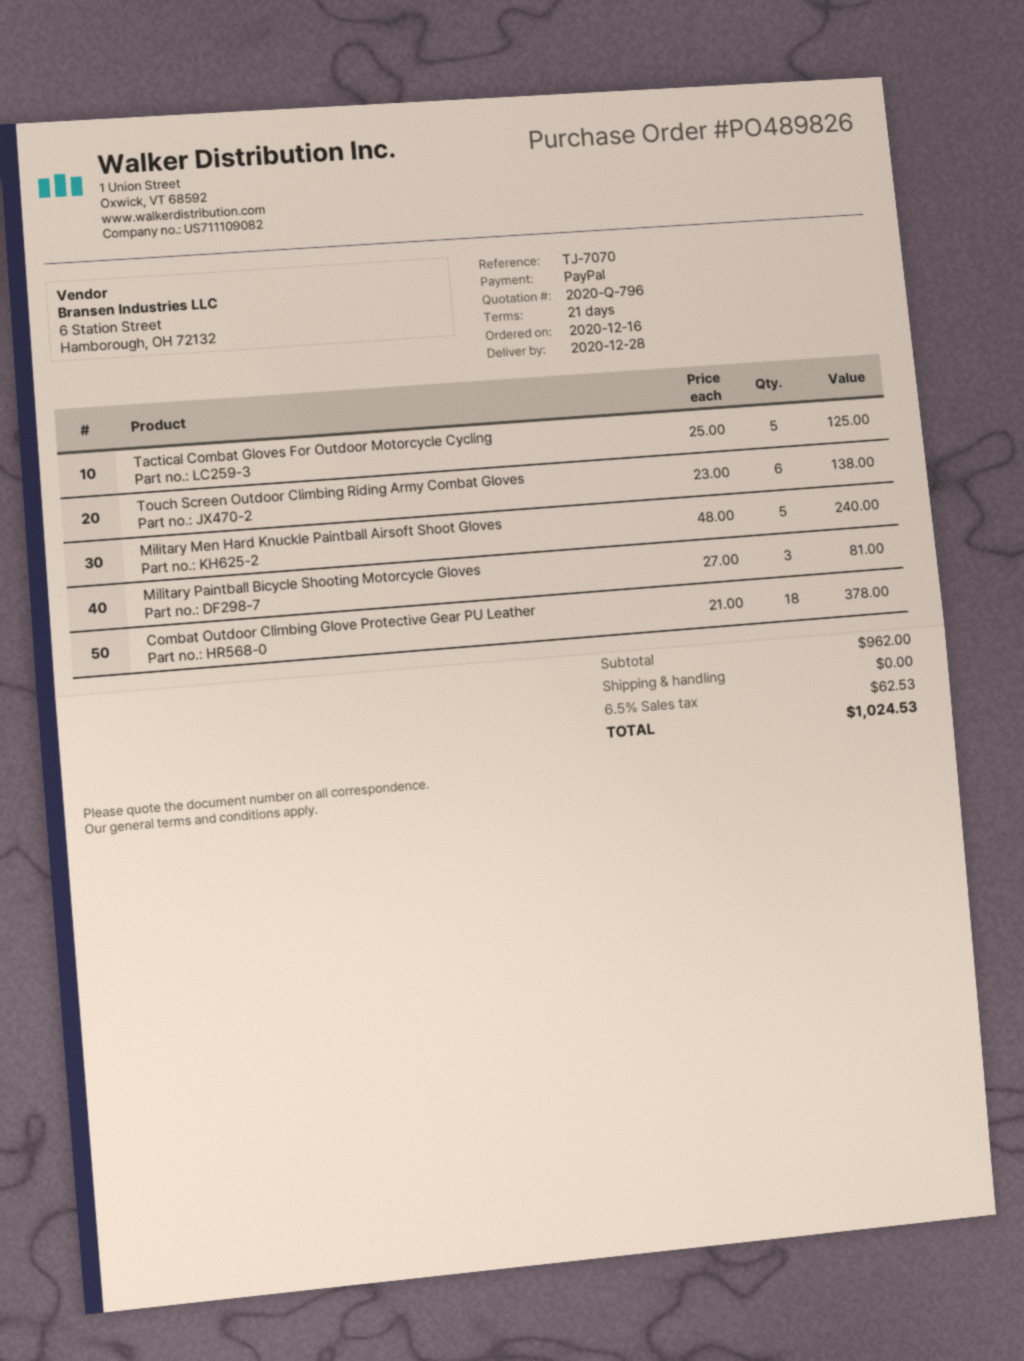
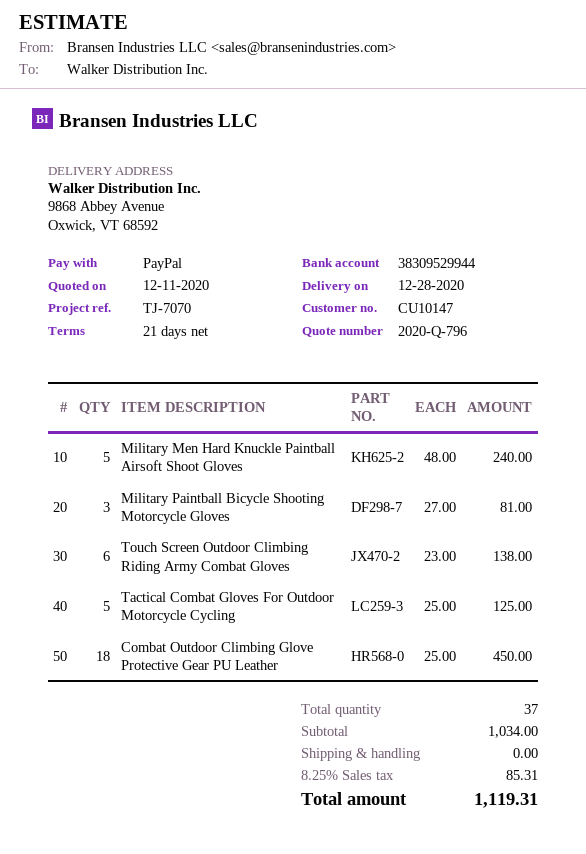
Combat Outdoor Climbing Glove Protective Gear PU Leather: 18 x 21.00 = 378.00 -> 18 x 25.00 = 450.00
subtotal: 962.00 -> 1034.00
tax: 6.5% = 62.53 -> 8.25% = 85.31
total: 1024.53 -> 1119.31

